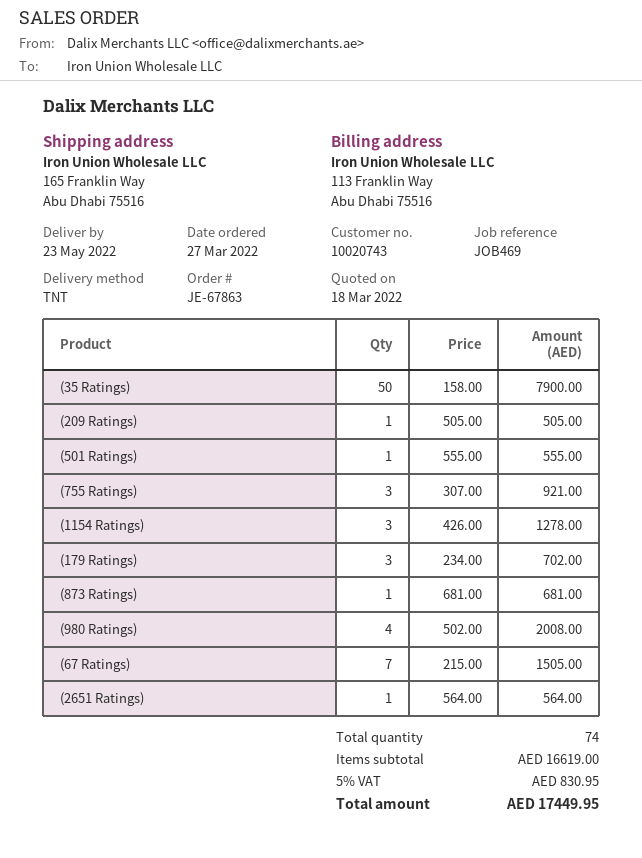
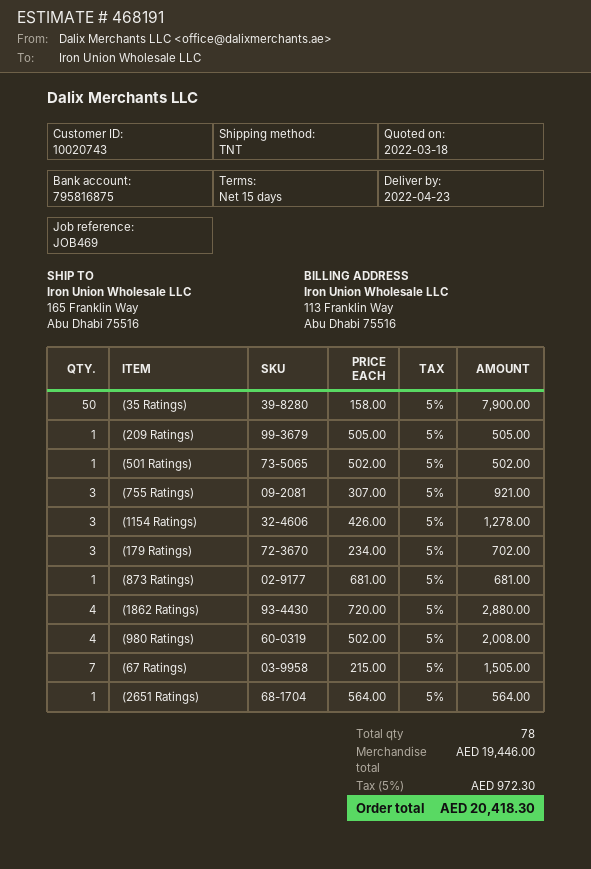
delivery date: 2022-05-23 -> 2022-04-23
(501 Ratings): 1 x 555.00 = 555.00 -> 1 x 502.00 = 502.00
(1862 Ratings): none -> 4 x 720.00 = 2880.00
total quantity: 74 -> 78
subtotal: 16619.00 -> 19446.00
tax: 5% = 830.95 -> 5% = 972.30
total: 17449.95 -> 20418.30

